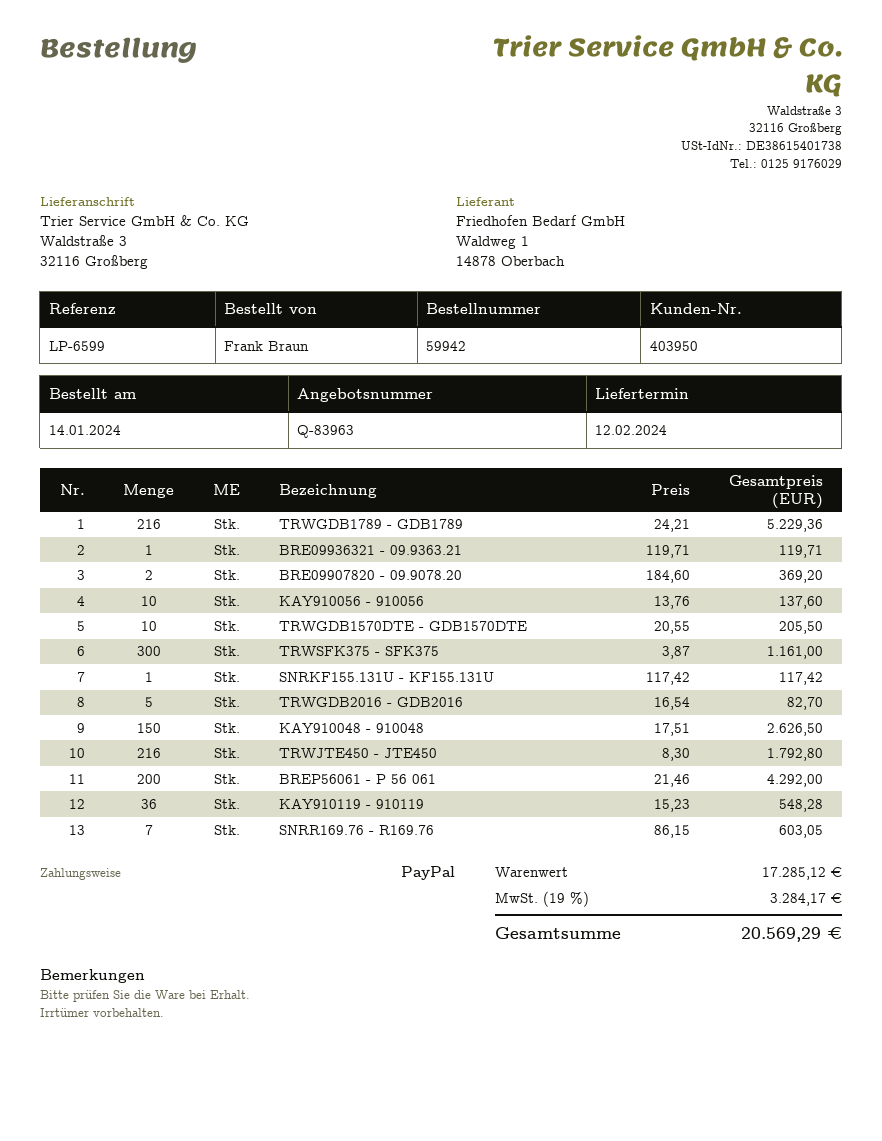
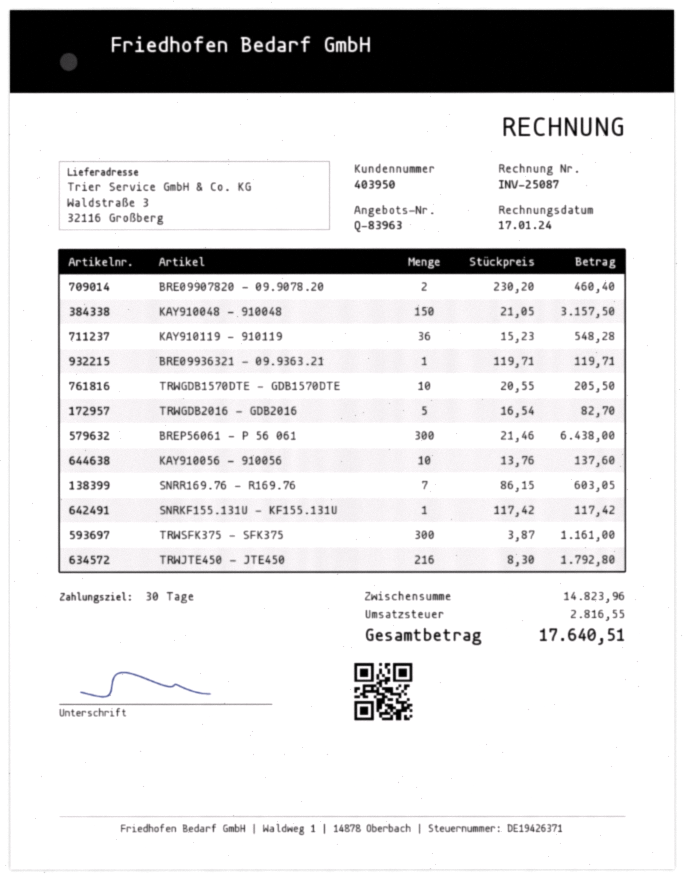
TRWGDB1789 - GDB1789: 216 x 24.21 = 5229.36 -> none
BRE09907820 - 09.9078.20: 2 x 184.60 = 369.20 -> 2 x 230.20 = 460.40
KAY910048 - 910048: 150 x 17.51 = 2626.50 -> 150 x 21.05 = 3157.50
BREP56061 - P 56 061: 200 x 21.46 = 4292.00 -> 300 x 21.46 = 6438.00
subtotal: 17285.12 -> 14823.96
tax: 3284.17 -> 2816.55
total: 20569.29 -> 17640.51

